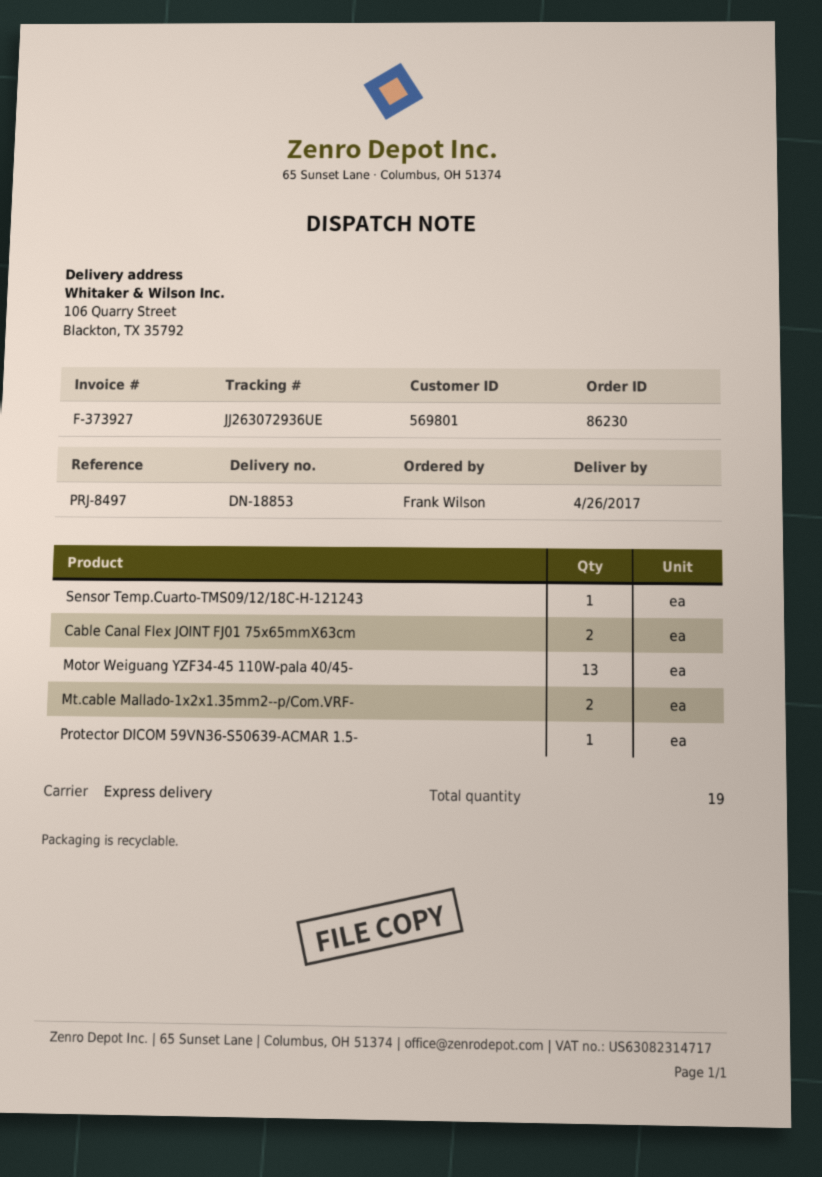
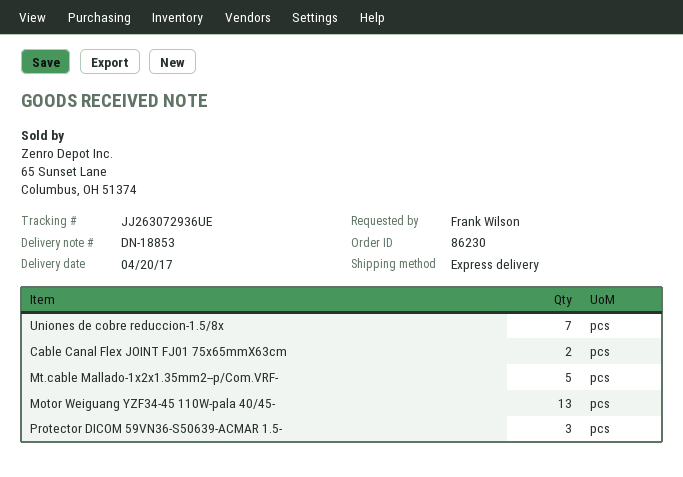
delivery date: 2017-04-26 -> 2017-04-20
Sensor Temp.Cuarto-TMS09/12/18C-H-121243: 1 -> none
Mt.cable Mallado-1x2x1.35mm2--p/Com.VRF-: 2 -> 5
Protector DICOM 59VN36-S50639-ACMAR 1.5-: 1 -> 3
Uniones de cobre reduccion-1.5/8x: none -> 7

